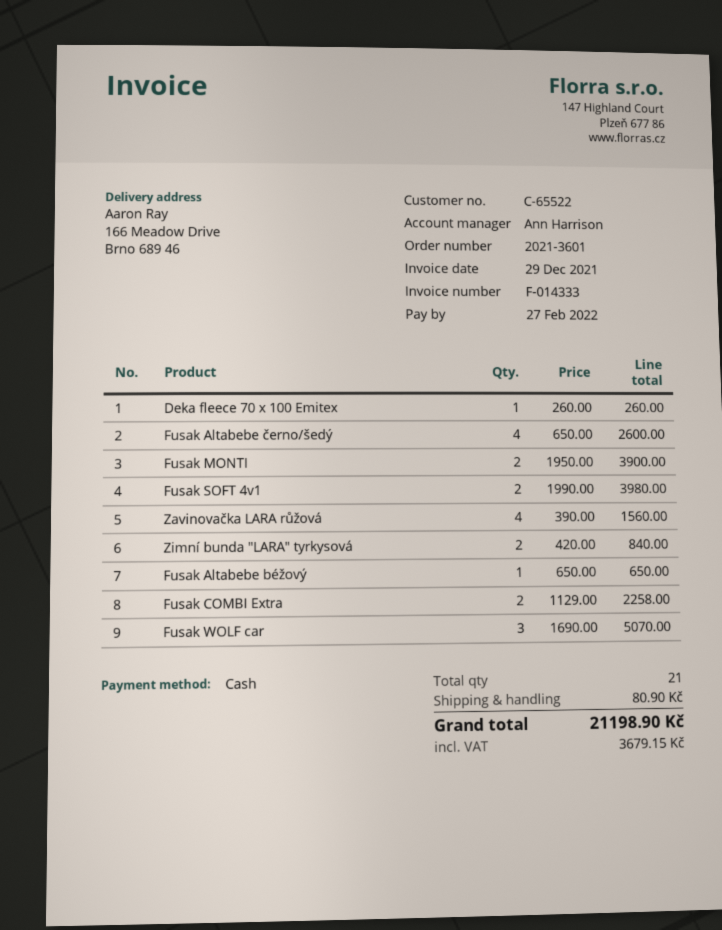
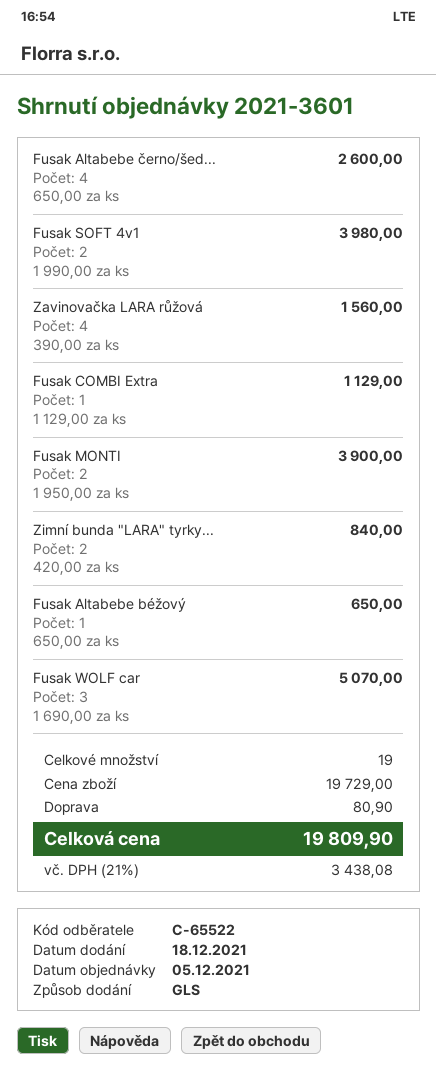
Deka fleece 70 x 100 Emitex: 1 x 260.00 = 260.00 -> none
Fusak COMBI Extra: 2 x 1129.00 = 2258.00 -> 1 x 1129.00 = 1129.00
total quantity: 21 -> 19
tax: 3679.15 -> 3438.08
total: 21198.90 -> 19809.90

